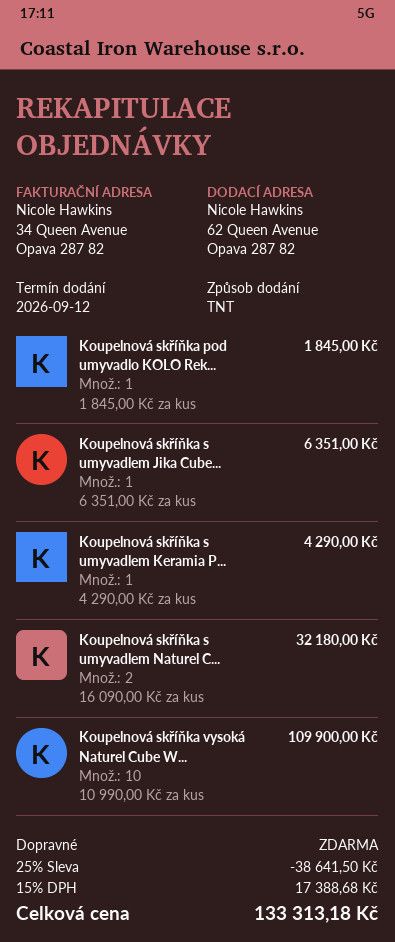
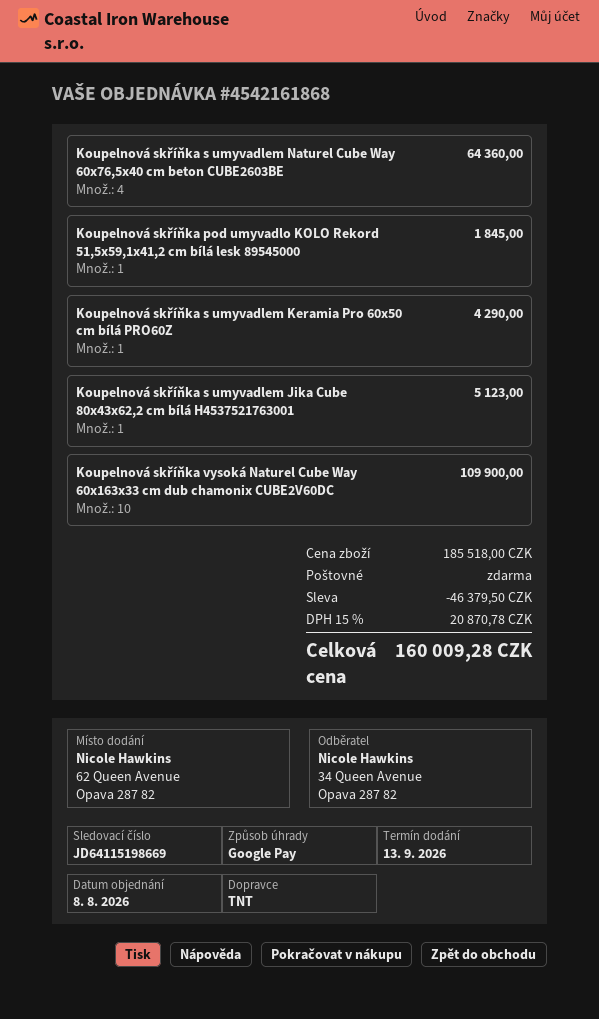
delivery date: 2026-09-12 -> 2026-09-13
Koupelnová skříňka s umyvadlem Jika Cube...: 1 for 6351.00 -> 1 for 5123.00
Koupelnová skříňka s umyvadlem Naturel C...: 2 for 32180.00 -> 4 for 64360.00
discount: 38641.50 -> 46379.50
tax: 15% = 17388.68 -> 15% = 20870.78
total: 133313.18 -> 160009.28

